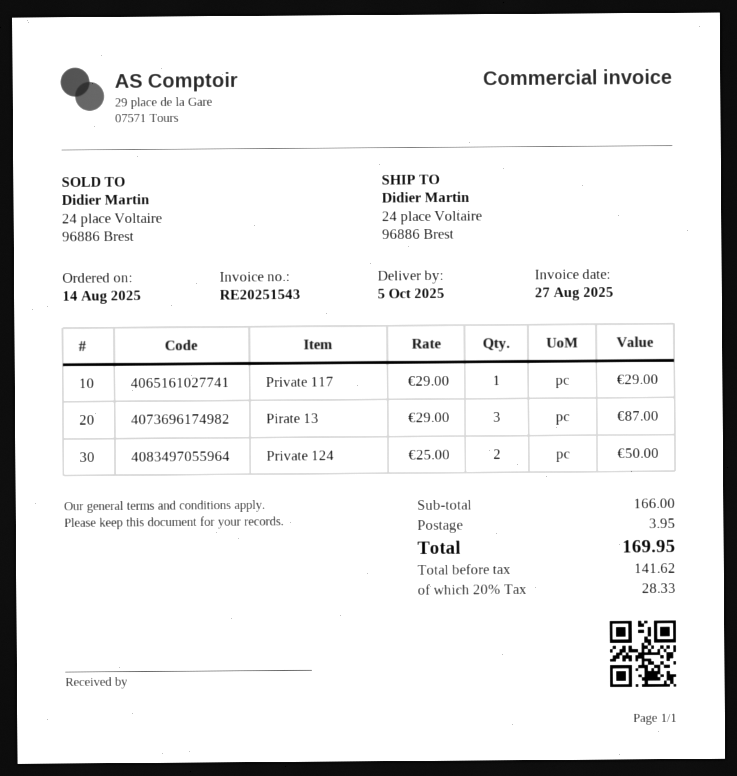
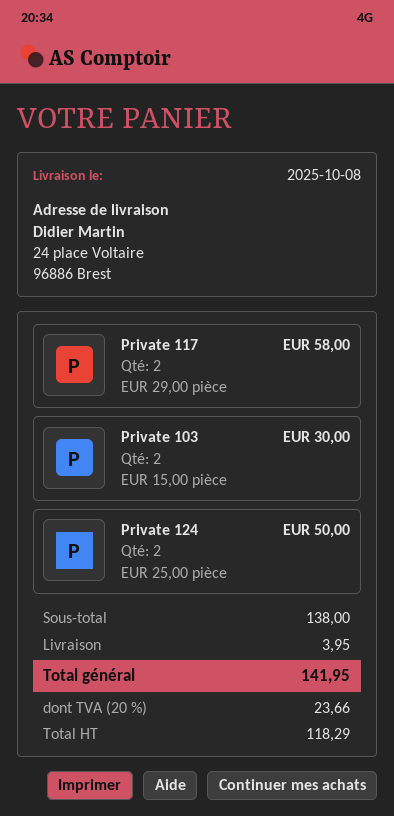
delivery date: 2025-10-05 -> 2025-10-08
Private 117: 1 x 29.00 = 29.00 -> 2 x 29.00 = 58.00
Pirate 13: 3 x 29.00 = 87.00 -> none
Private 103: none -> 2 x 15.00 = 30.00
subtotal: 166.00 -> 138.00
net: 141.62 -> 118.29
tax: 20% = 28.33 -> 20% = 23.66
total: 169.95 -> 141.95

